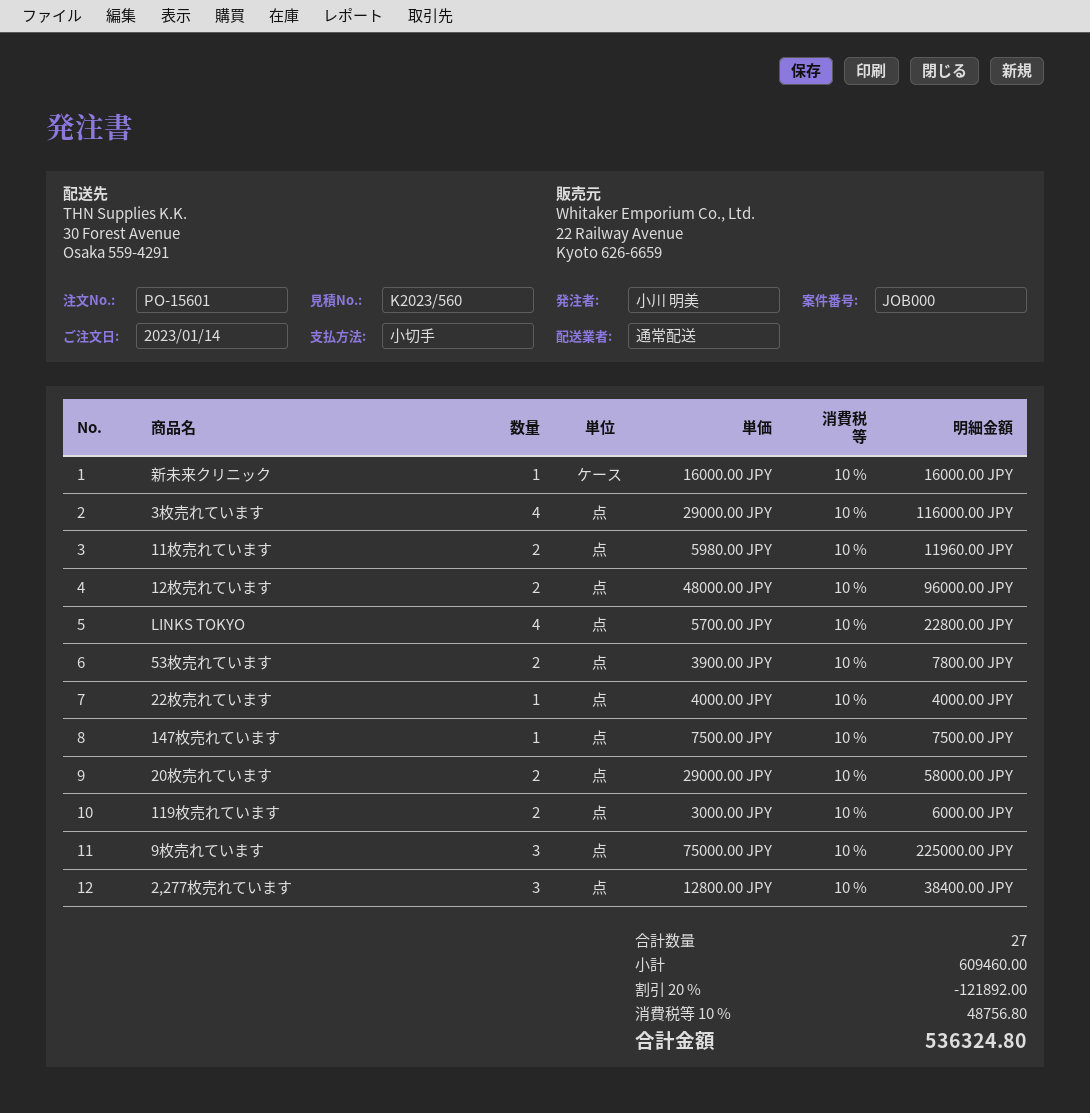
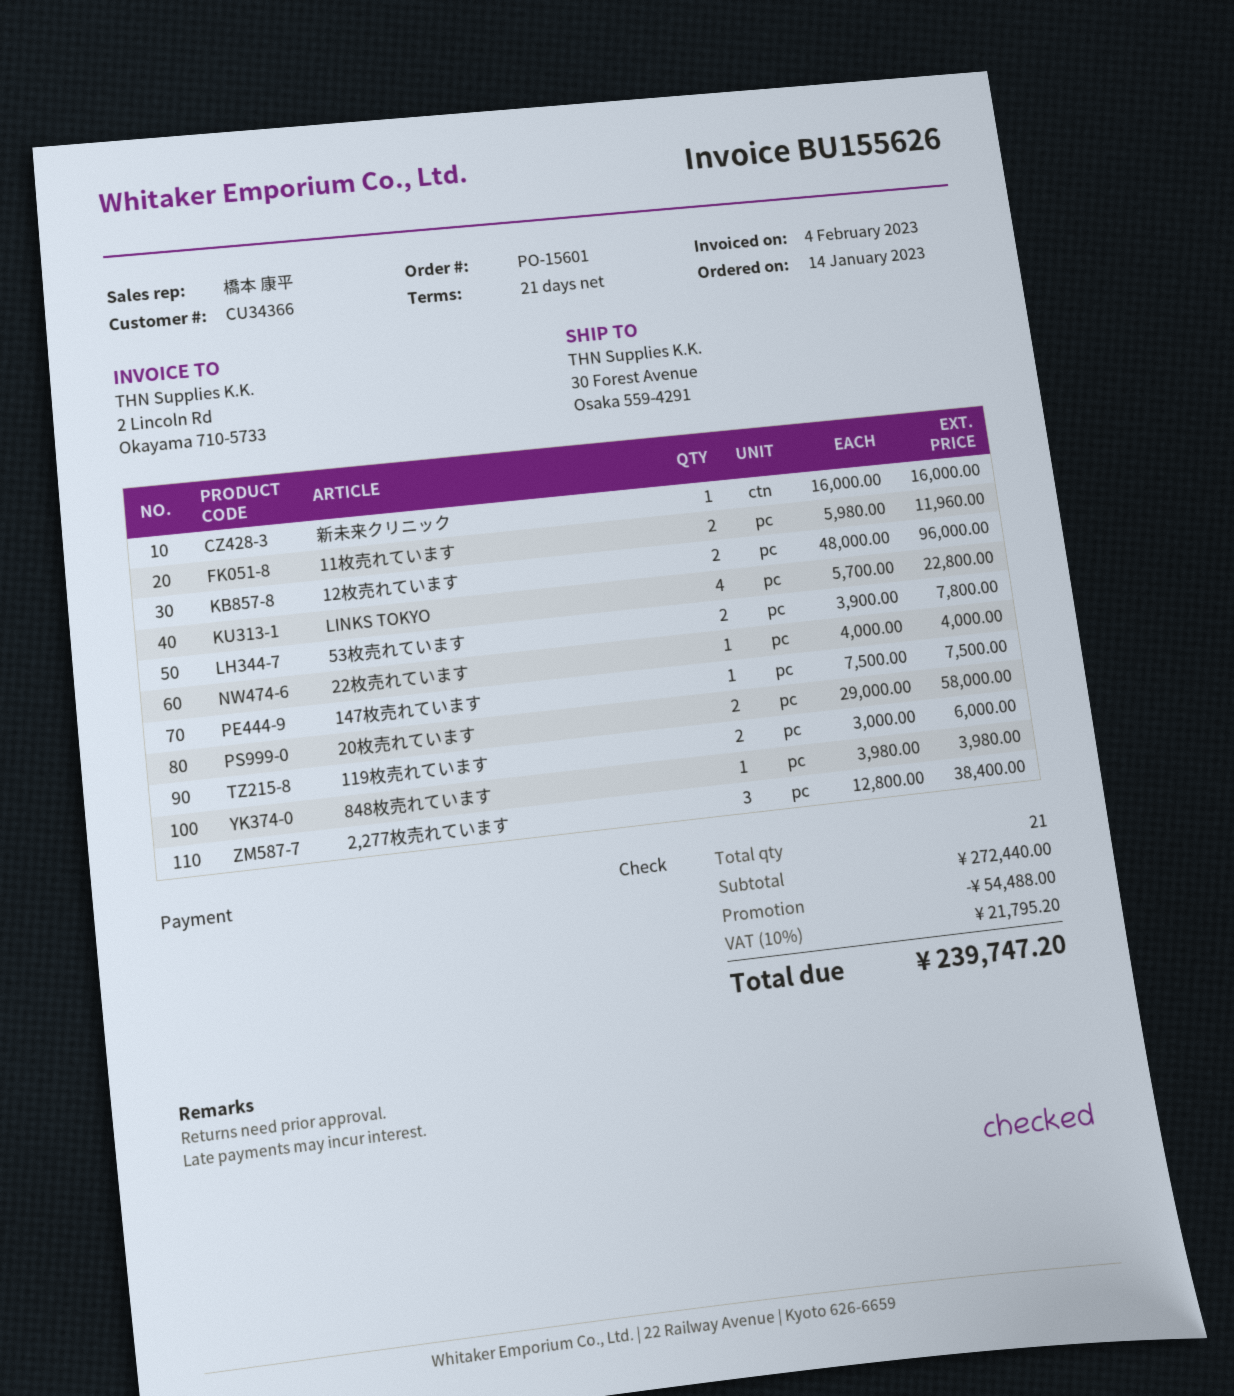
3枚売れています: 4 x 29000.00 = 116000.00 -> none
9枚売れています: 3 x 75000.00 = 225000.00 -> none
848枚売れています: none -> 1 x 3980.00 = 3980.00
total quantity: 27 -> 21
subtotal: 609460.00 -> 272440.00
discount: 121892.00 -> 54488.00
tax: 10% = 48756.80 -> 10% = 21795.20
total: 536324.80 -> 239747.20

